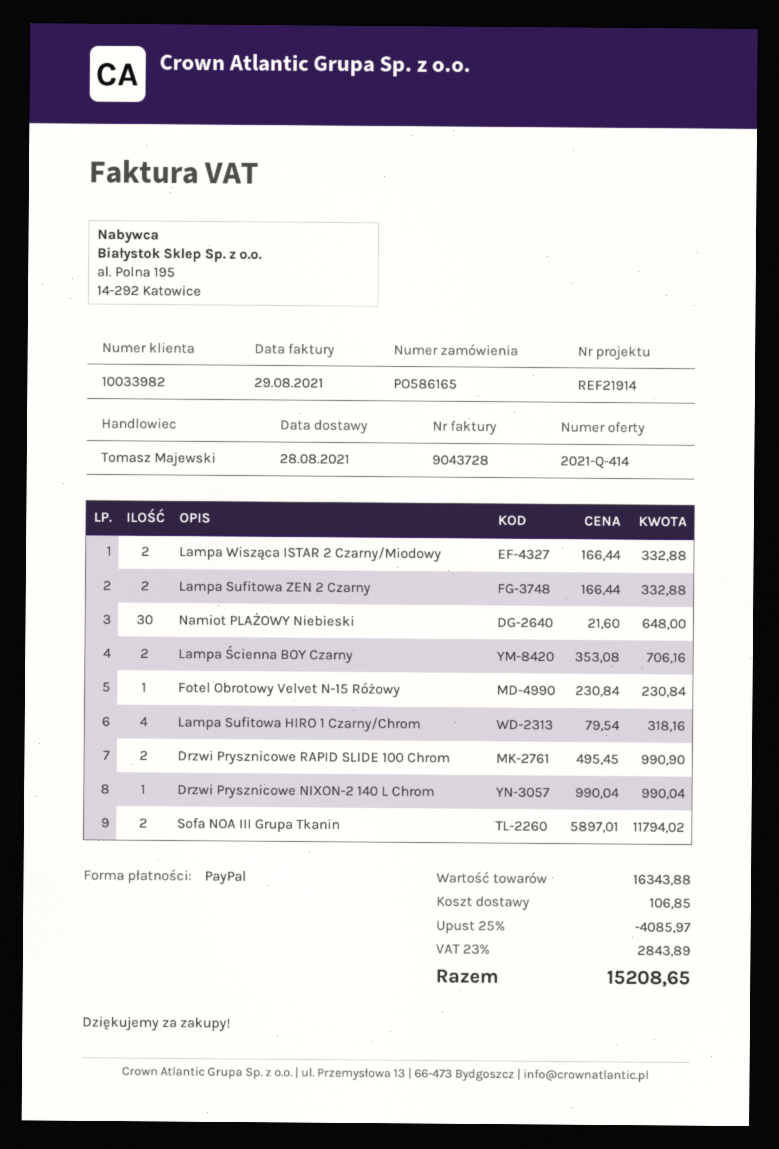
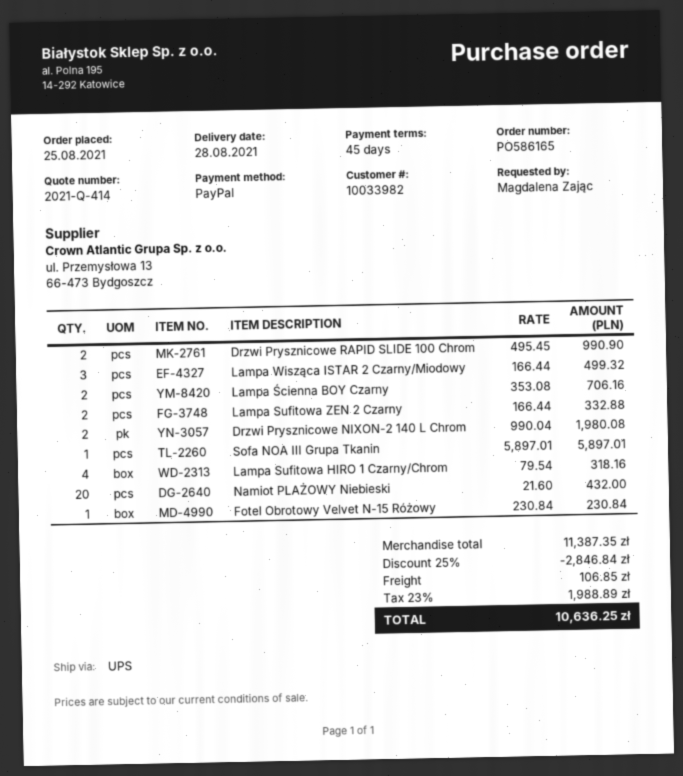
Lampa Wisząca ISTAR 2 Czarny/Miodowy: 2 x 166.44 = 332.88 -> 3 x 166.44 = 499.32
Namiot PLAŻOWY Niebieski: 30 x 21.60 = 648.00 -> 20 x 21.60 = 432.00
Drzwi Prysznicowe NIXON-2 140 L Chrom: 1 x 990.04 = 990.04 -> 2 x 990.04 = 1980.08
Sofa NOA III Grupa Tkanin: 2 x 5897.01 = 11794.02 -> 1 x 5897.01 = 5897.01
subtotal: 16343.88 -> 11387.35
discount: 25% = 4085.97 -> 25% = 2846.84
tax: 23% = 2843.89 -> 23% = 1988.89
total: 15208.65 -> 10636.25

